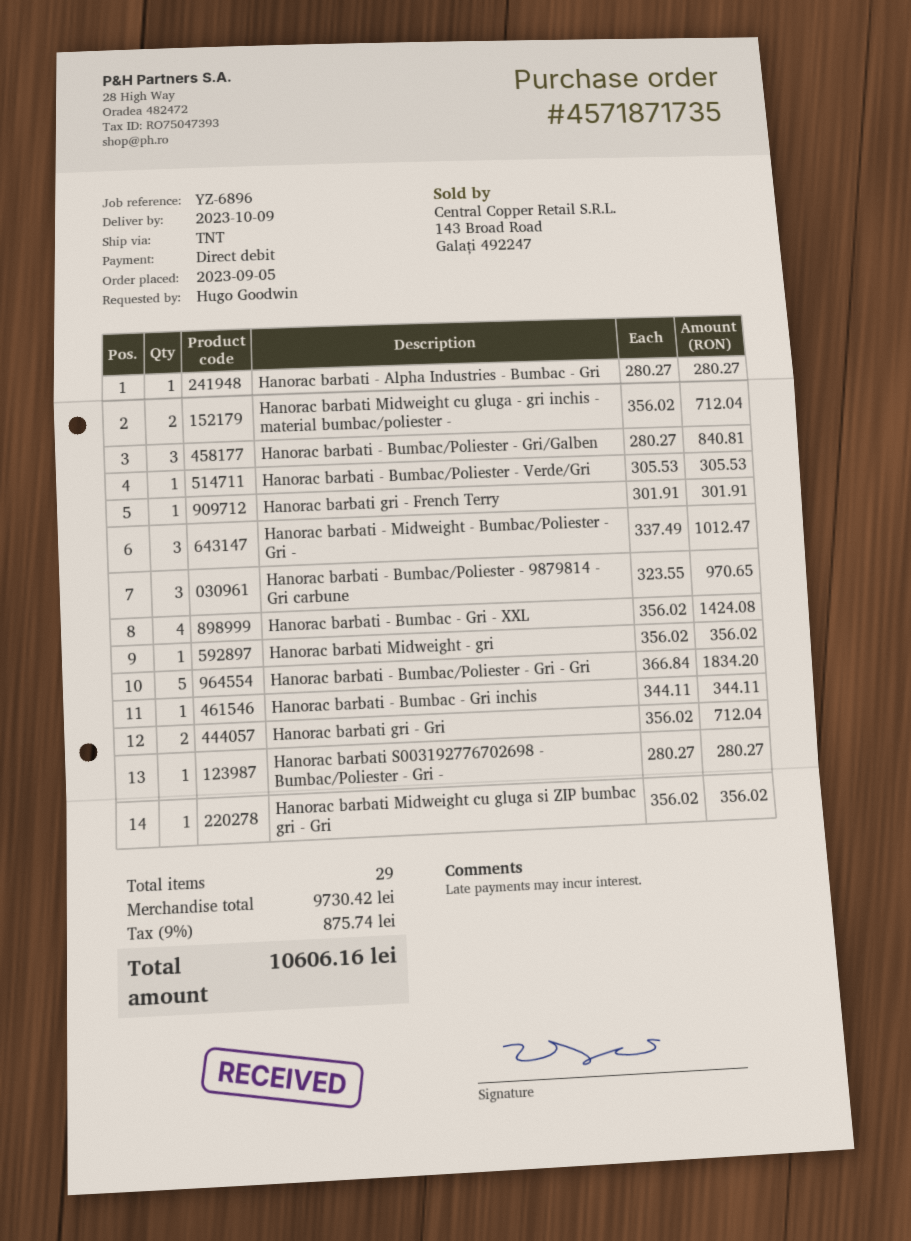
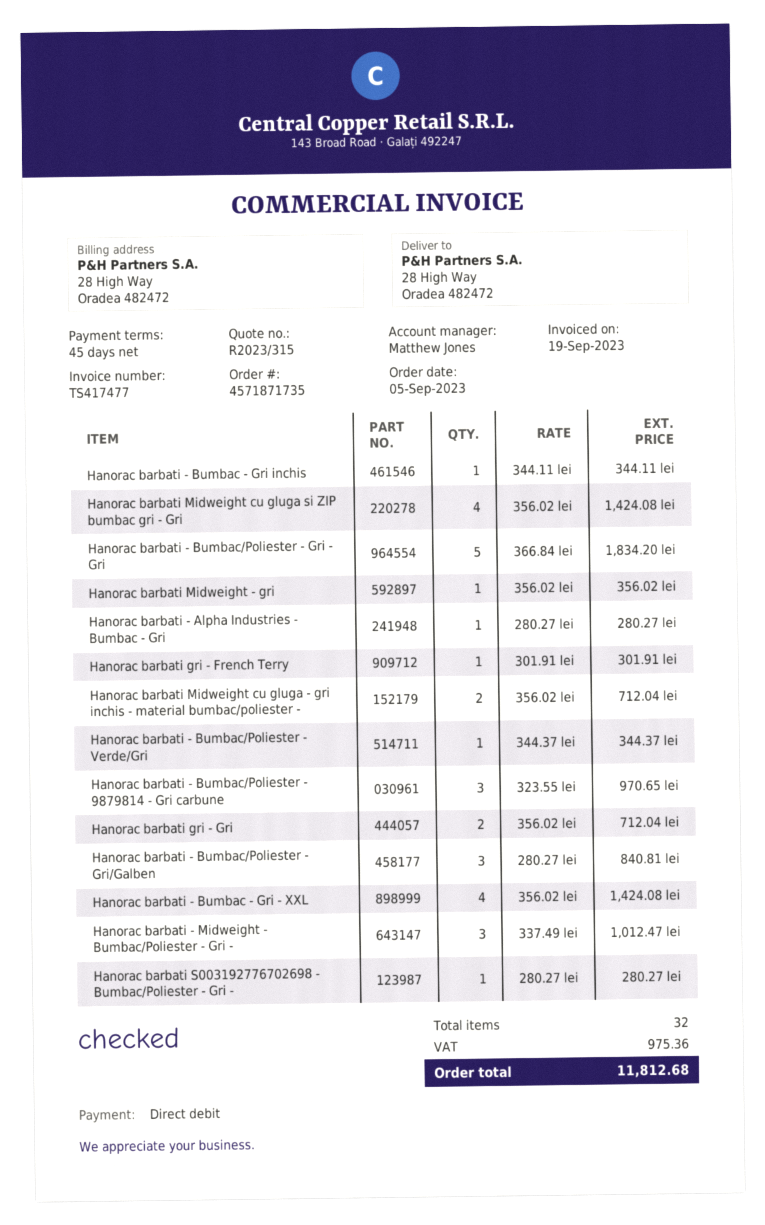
Hanorac barbati - Bumbac/Poliester - Verde/Gri: 1 x 305.53 = 305.53 -> 1 x 344.37 = 344.37
Hanorac barbati Midweight cu gluga si ZIP bumbac gri - Gri: 1 x 356.02 = 356.02 -> 4 x 356.02 = 1424.08
total quantity: 29 -> 32
tax: 875.74 -> 975.36
total: 10606.16 -> 11812.68

